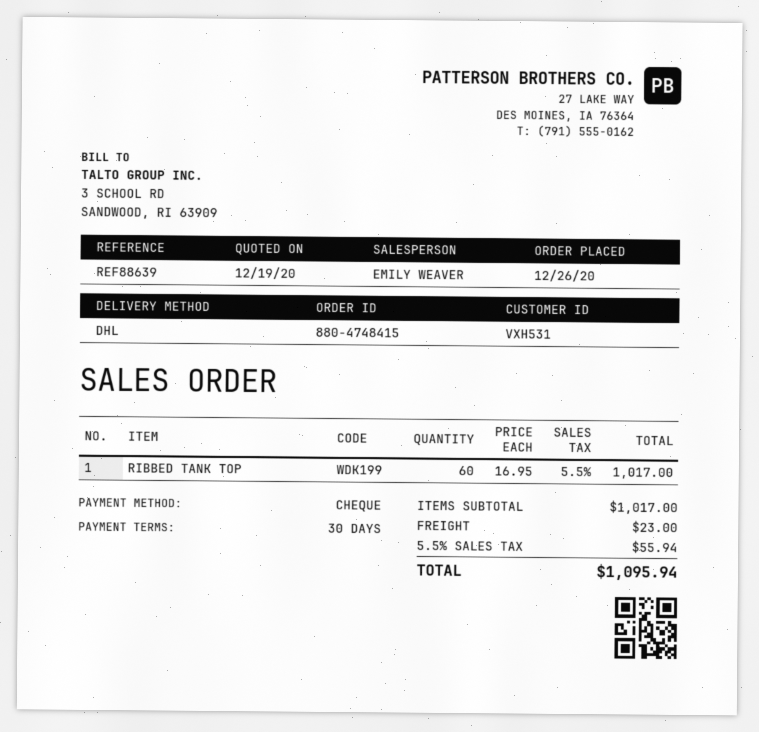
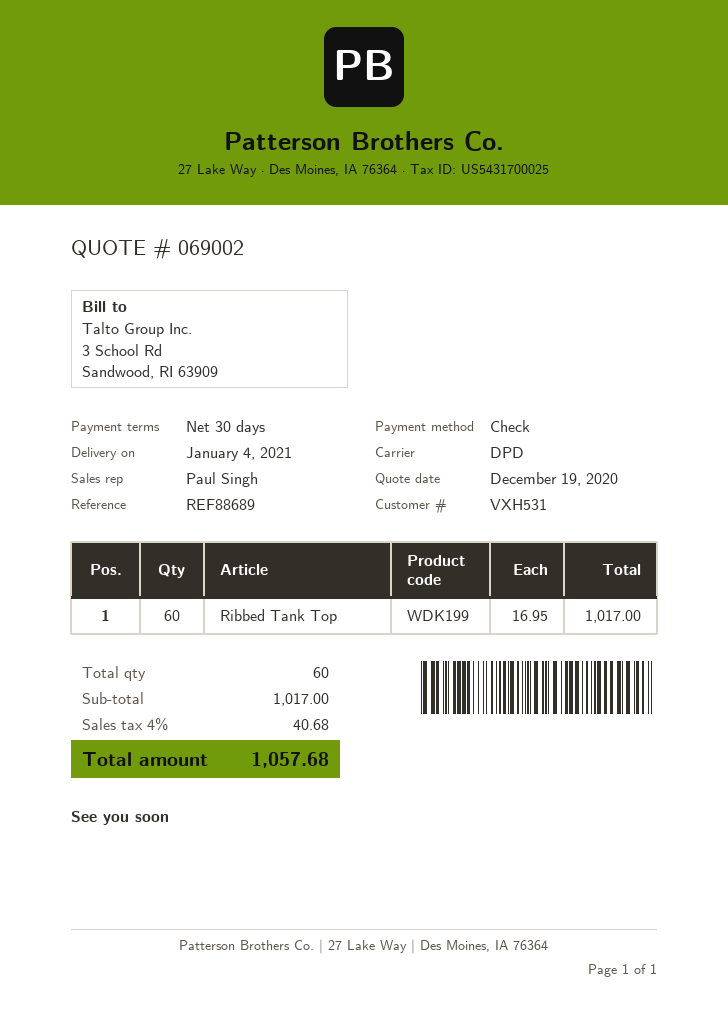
reference: REF88639 -> REF88689
sales rep: EMILY WEAVER -> Paul Singh
shipping method: DHL -> DPD
shipping: 23.00 -> none
tax: 5.5% = 55.94 -> 4% = 40.68
total: 1095.94 -> 1057.68

